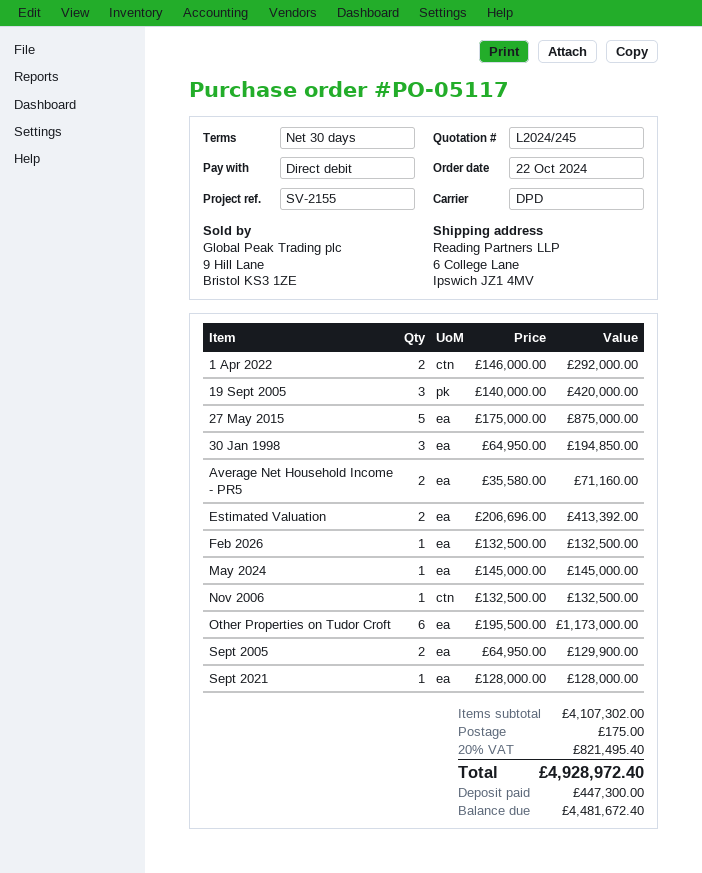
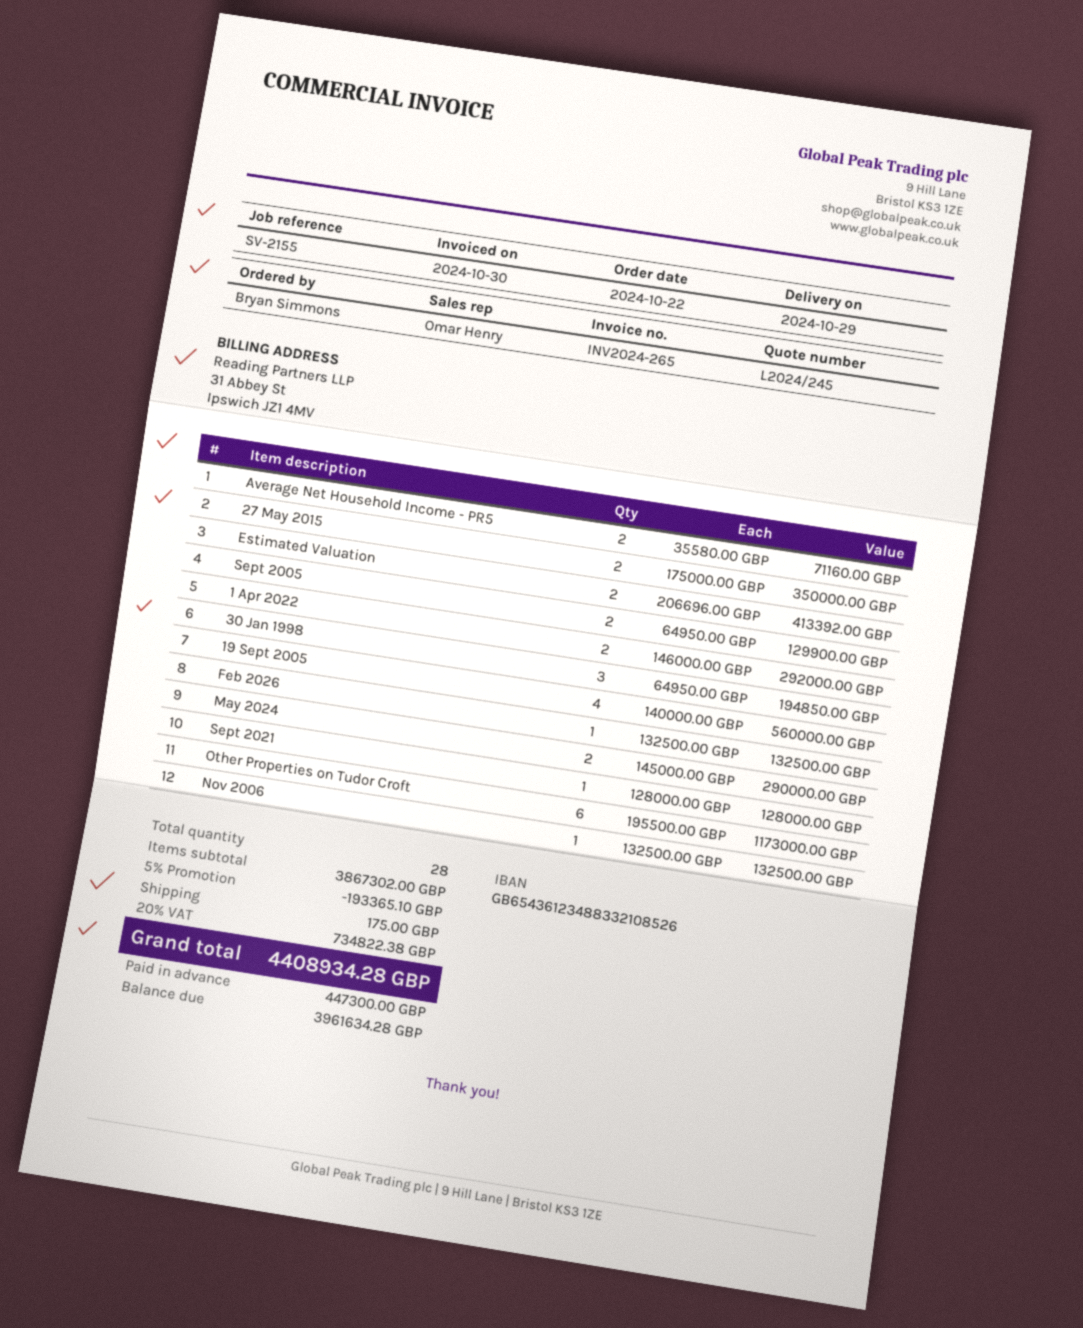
19 Sept 2005: 3 x 140000.00 = 420000.00 -> 4 x 140000.00 = 560000.00
27 May 2015: 5 x 175000.00 = 875000.00 -> 2 x 175000.00 = 350000.00
May 2024: 1 x 145000.00 = 145000.00 -> 2 x 145000.00 = 290000.00
subtotal: 4107302.00 -> 3867302.00
discount: none -> 5% = 193365.10
tax: 20% = 821495.40 -> 20% = 734822.38
total: 4928972.40 -> 4408934.28
balance: 4481672.40 -> 3961634.28

